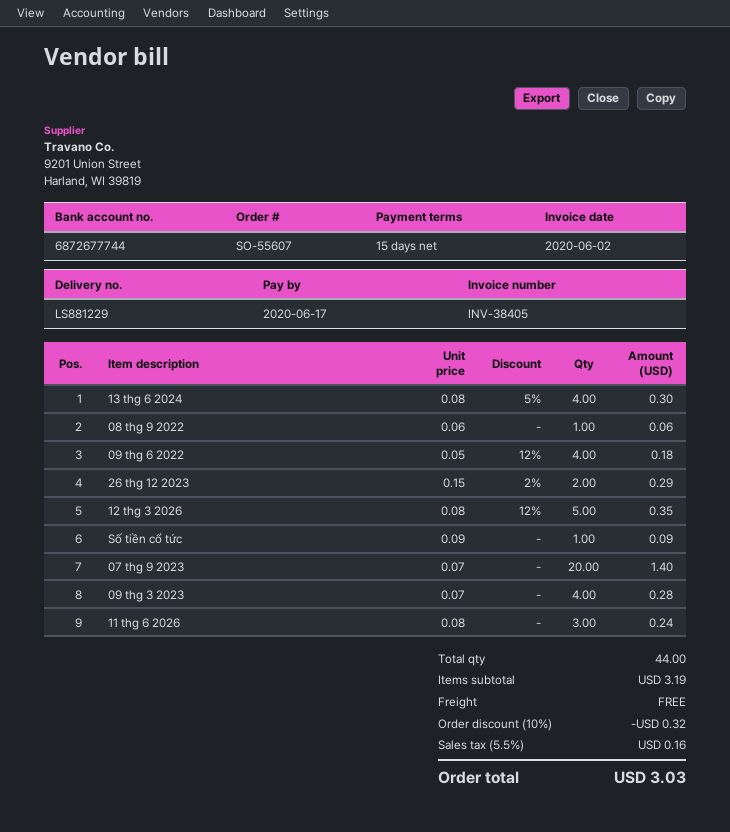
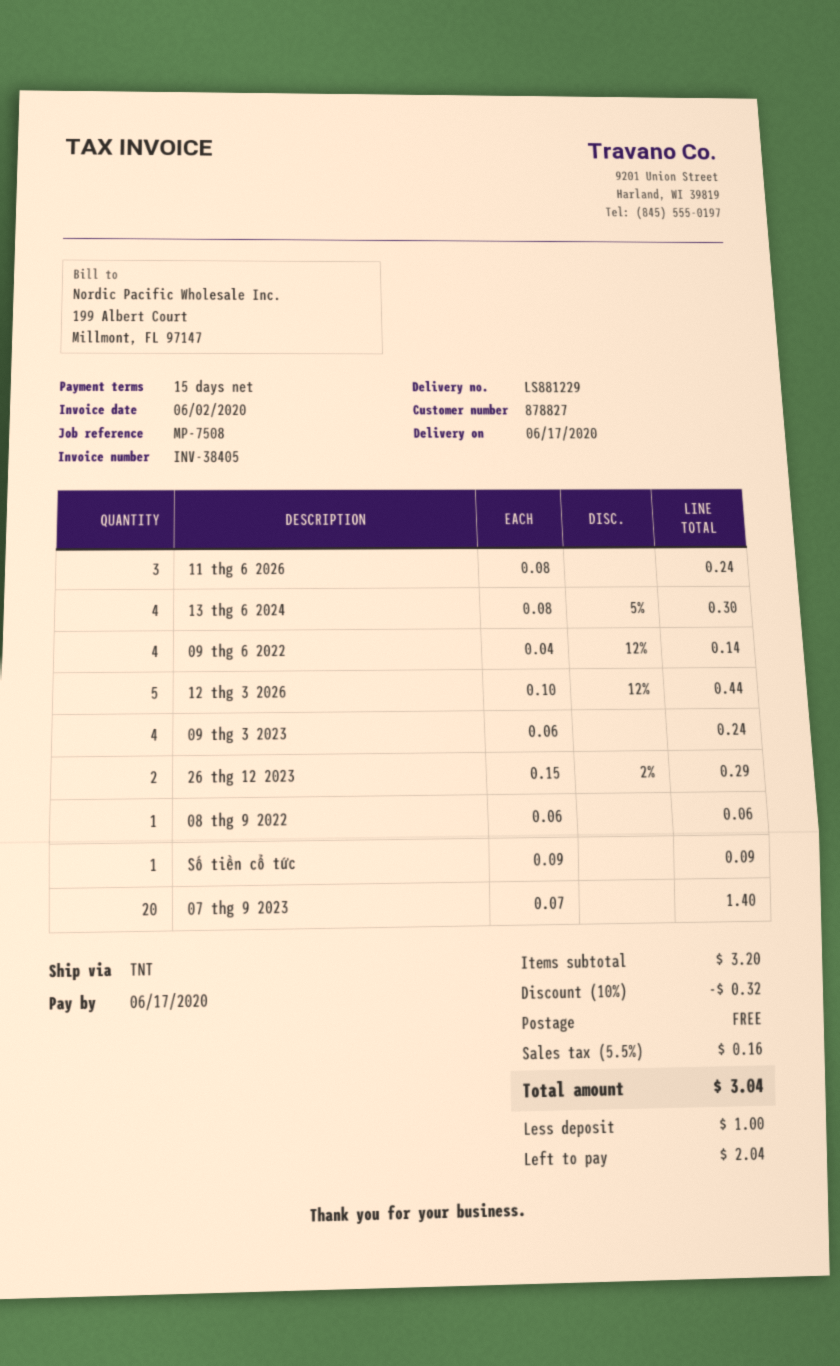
09 thg 6 2022: 4 x 0.05 - 12% = 0.18 -> 4 x 0.04 - 12% = 0.14
12 thg 3 2026: 5 x 0.08 - 12% = 0.35 -> 5 x 0.10 - 12% = 0.44
09 thg 3 2023: 4 x 0.07 = 0.28 -> 4 x 0.06 = 0.24
subtotal: 3.19 -> 3.20
total: 3.03 -> 3.04

